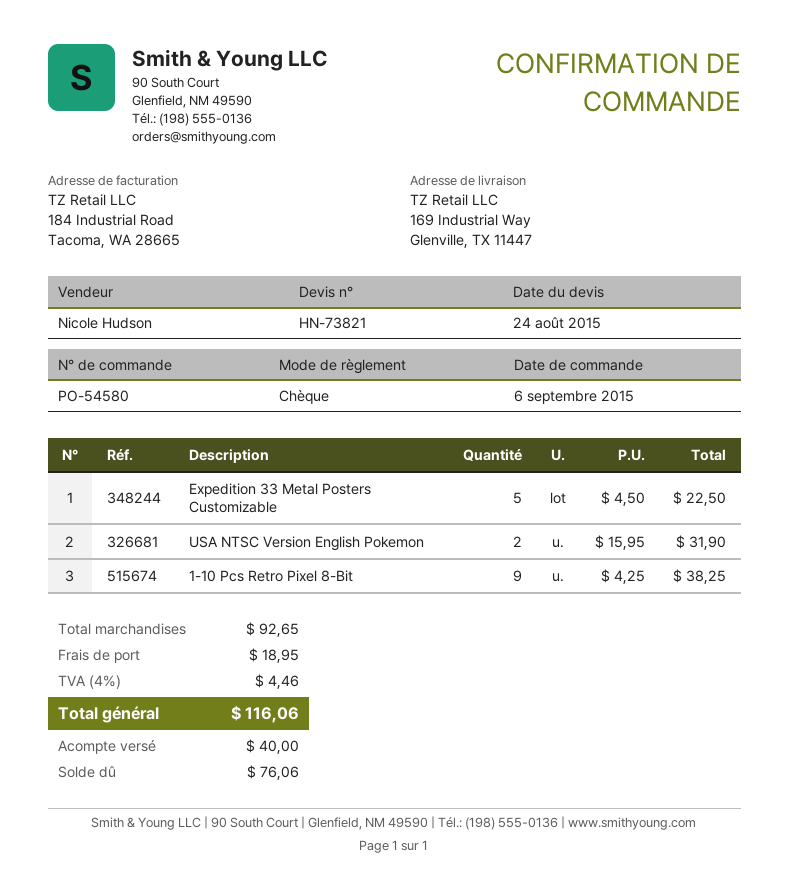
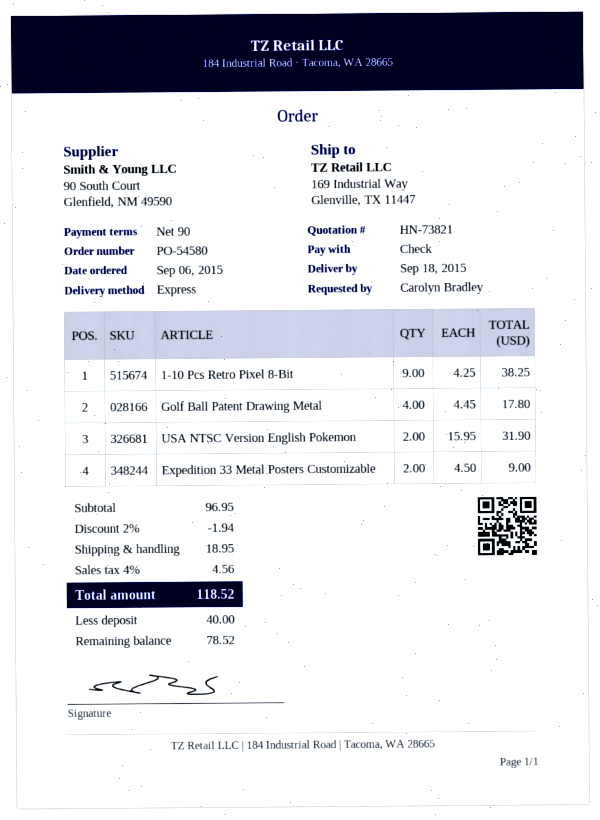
Expedition 33 Metal Posters Customizable: 5 x 4.50 = 22.50 -> 2 x 4.50 = 9.00
Golf Ball Patent Drawing Metal: none -> 4 x 4.45 = 17.80
subtotal: 92.65 -> 96.95
discount: none -> 2% = 1.94
tax: 4% = 4.46 -> 4% = 4.56
total: 116.06 -> 118.52
balance: 76.06 -> 78.52

